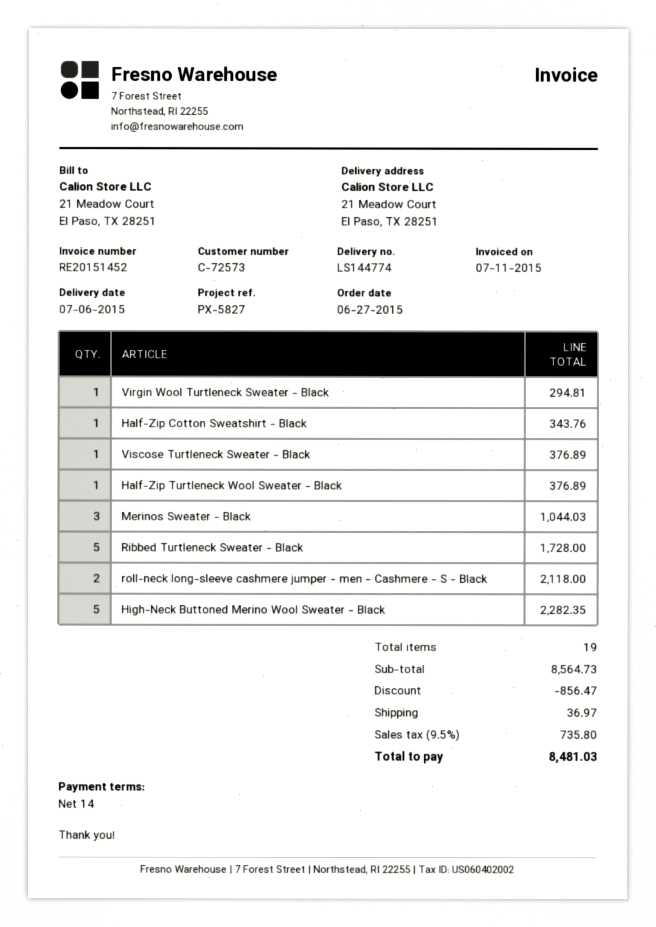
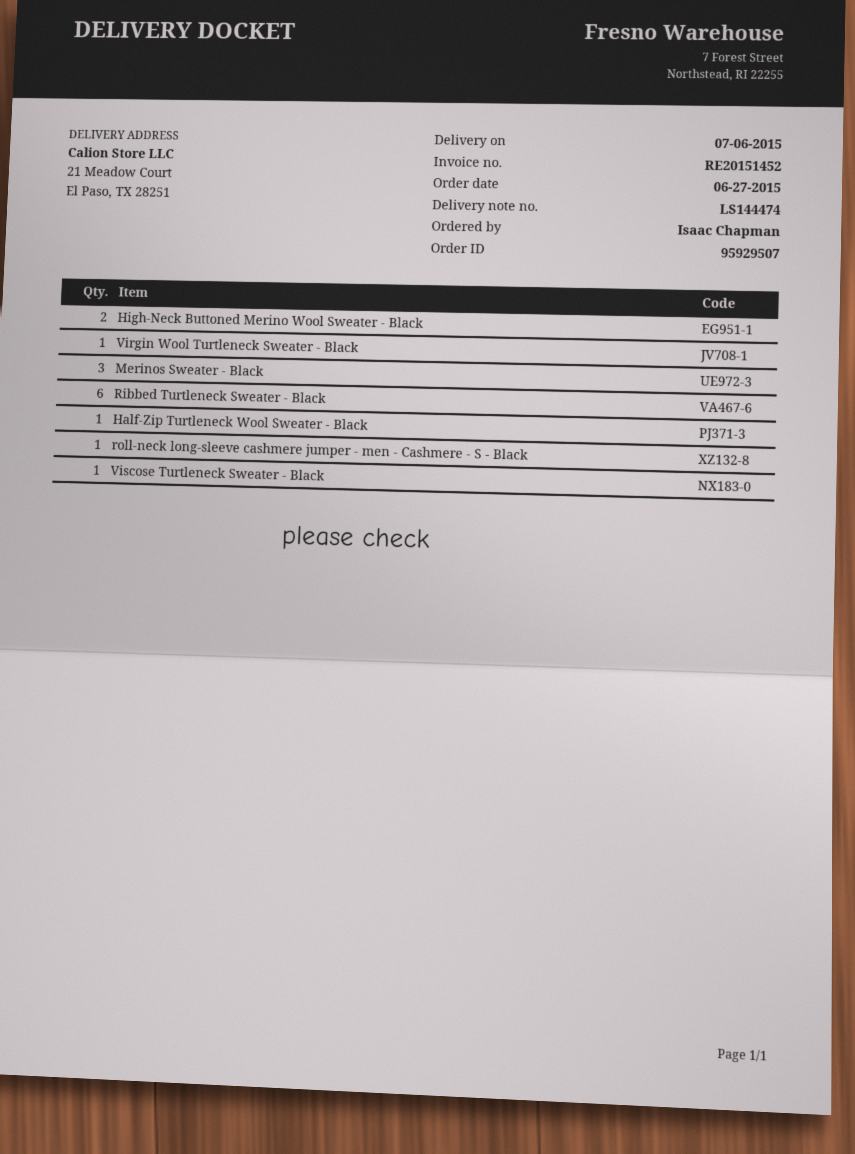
delivery note number: LS144774 -> LS144474
Half-Zip Cotton Sweatshirt - Black: 1 -> none
Ribbed Turtleneck Sweater - Black: 5 -> 6
roll-neck long-sleeve cashmere jumper - men - Cashmere - S - Black: 2 -> 1
High-Neck Buttoned Merino Wool Sweater - Black: 5 -> 2

